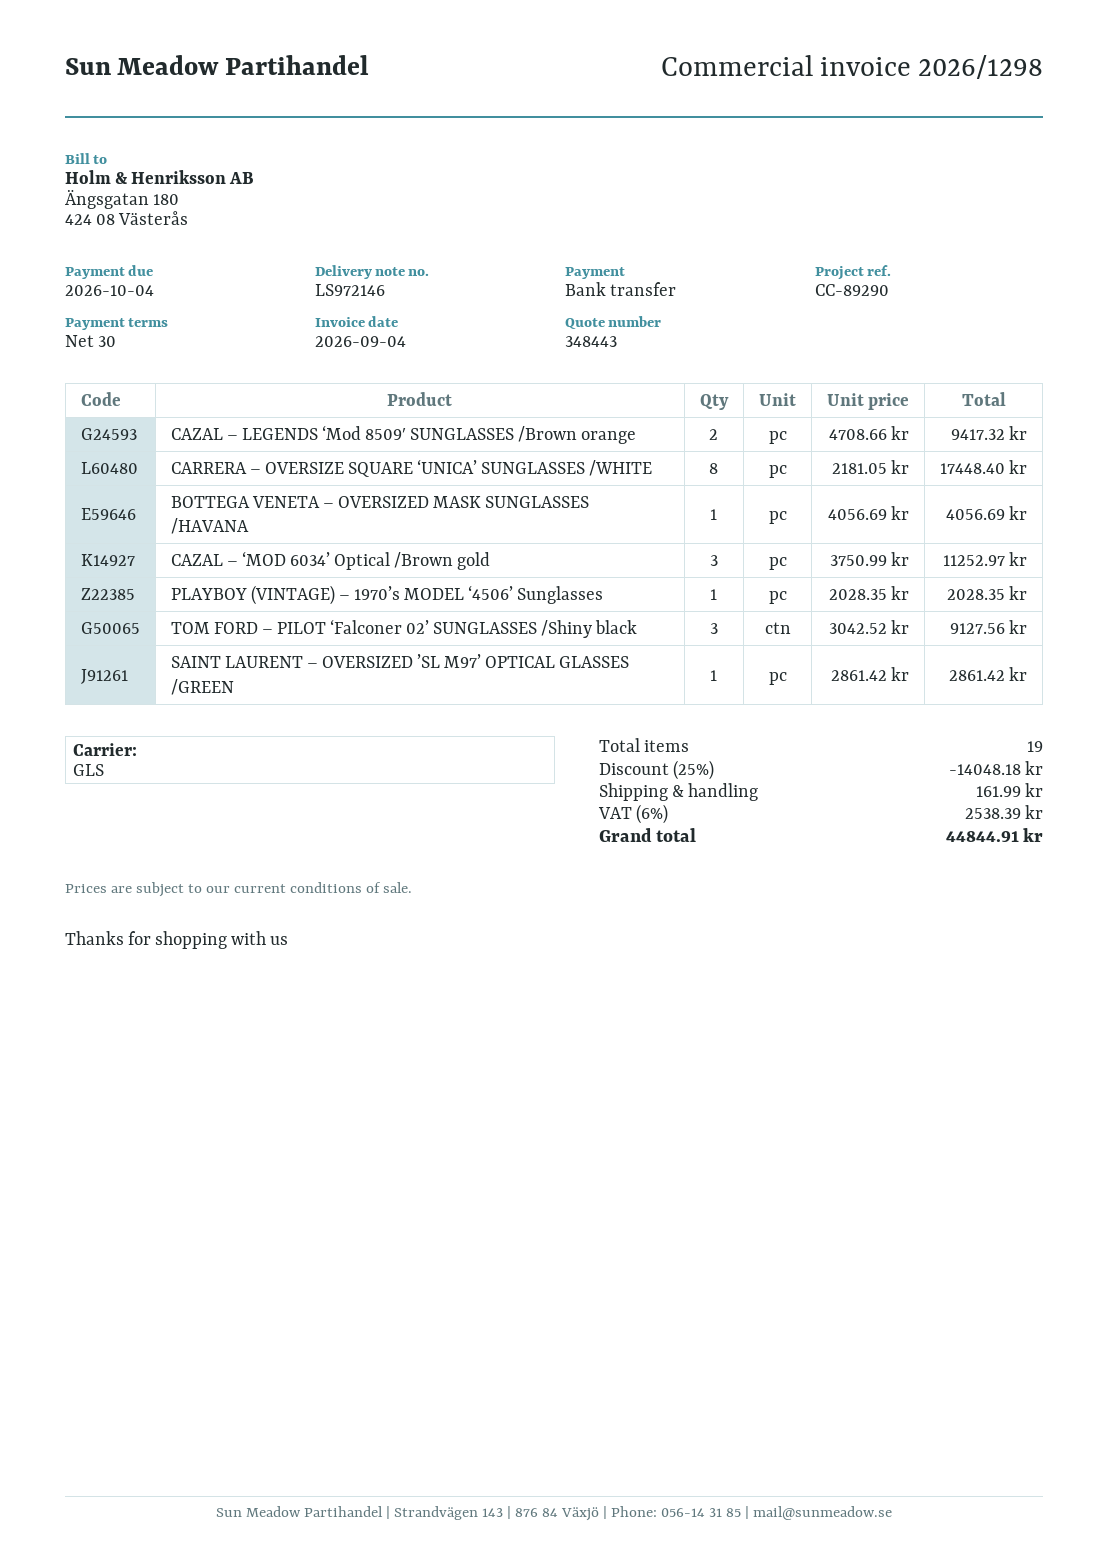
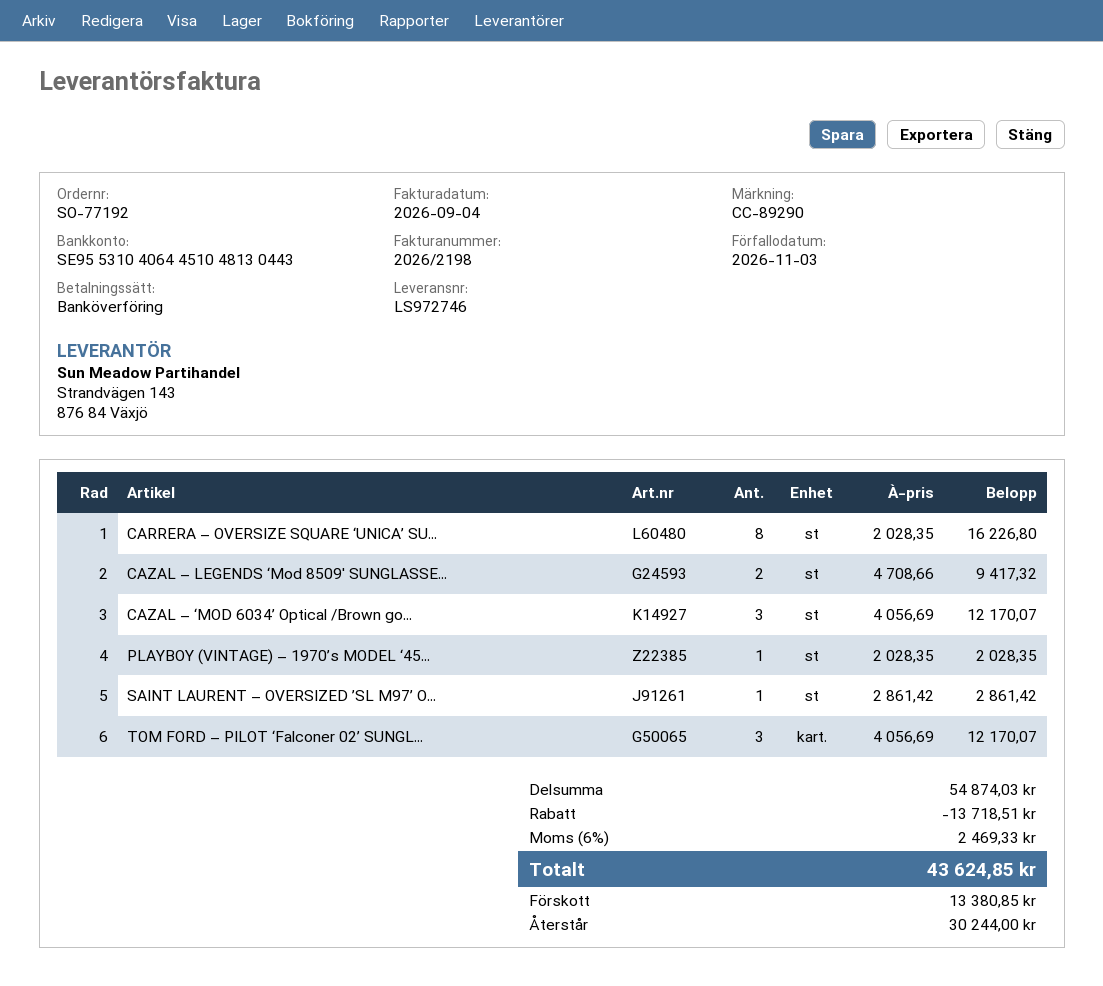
delivery note number: LS972146 -> LS972746
invoice number: 2026/1298 -> 2026/2198
due date: 2026-10-04 -> 2026-11-03
CARRERA – OVERSIZE SQUARE ‘UNICA’ SUNGLASSES /WHITE: 8 x 2181.05 = 17448.40 -> 8 x 2028.35 = 16226.80
BOTTEGA VENETA – OVERSIZED MASK SUNGLASSES /HAVANA: 1 x 4056.69 = 4056.69 -> none
CAZAL – ‘MOD 6034’ Optical /Brown gold: 3 x 3750.99 = 11252.97 -> 3 x 4056.69 = 12170.07
TOM FORD – PILOT ‘Falconer 02’ SUNGLASSES /Shiny black: 3 x 3042.52 = 9127.56 -> 3 x 4056.69 = 12170.07
discount: 14048.18 -> 13718.51
shipping: 161.99 -> none
tax: 6% = 2538.39 -> 6% = 2469.33
total: 44844.91 -> 43624.85

